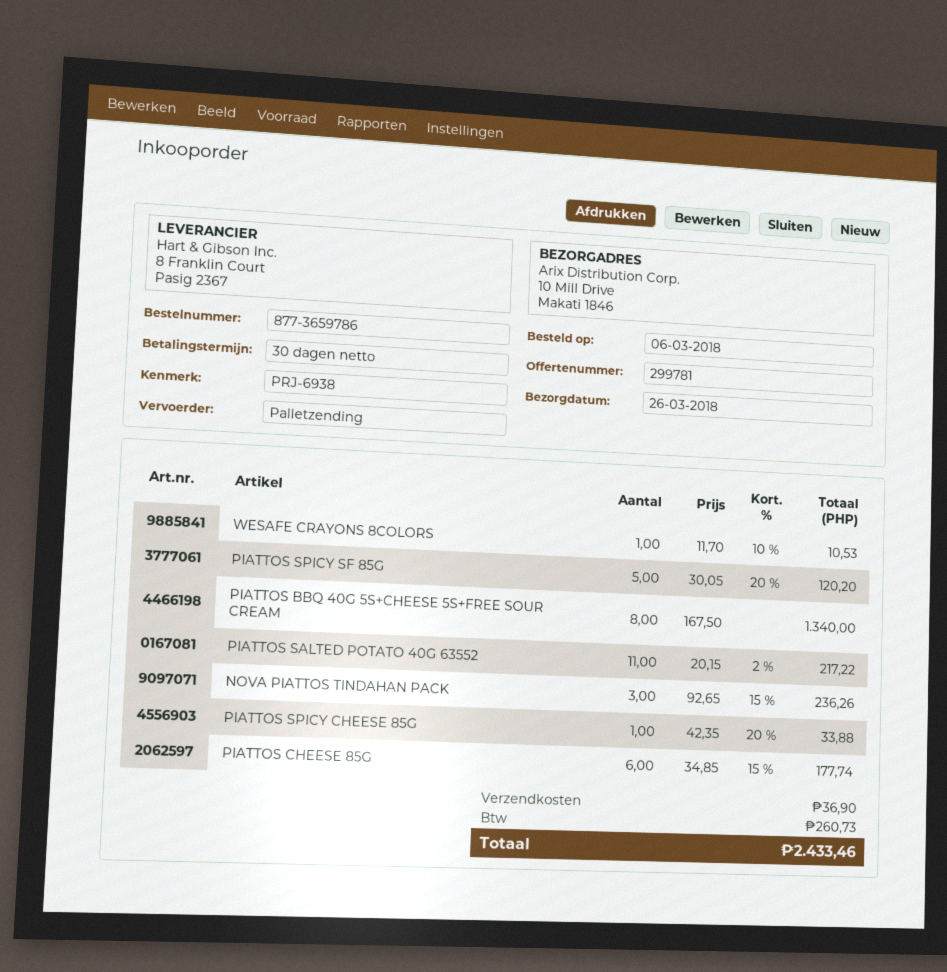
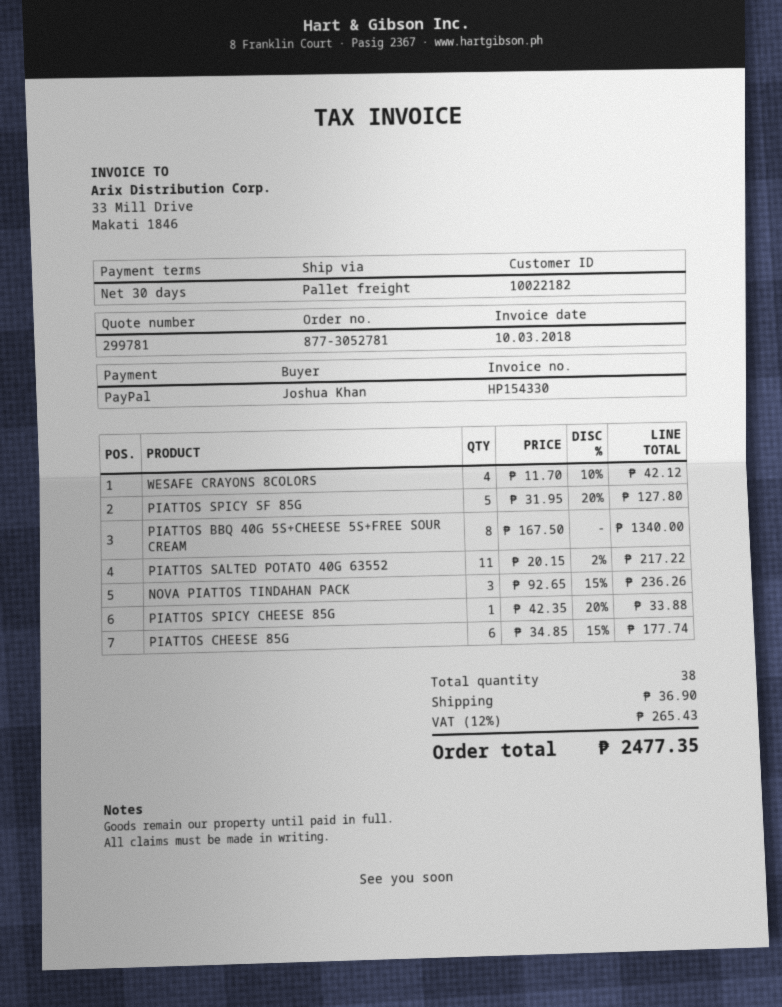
order number: 877-3659786 -> 877-3052781
WESAFE CRAYONS 8COLORS: 1 x 11.70 - 10% = 10.53 -> 4 x 11.70 - 10% = 42.12
PIATTOS SPICY SF 85G: 5 x 30.05 - 20% = 120.20 -> 5 x 31.95 - 20% = 127.80
tax: 260.73 -> 265.43
total: 2433.46 -> 2477.35

